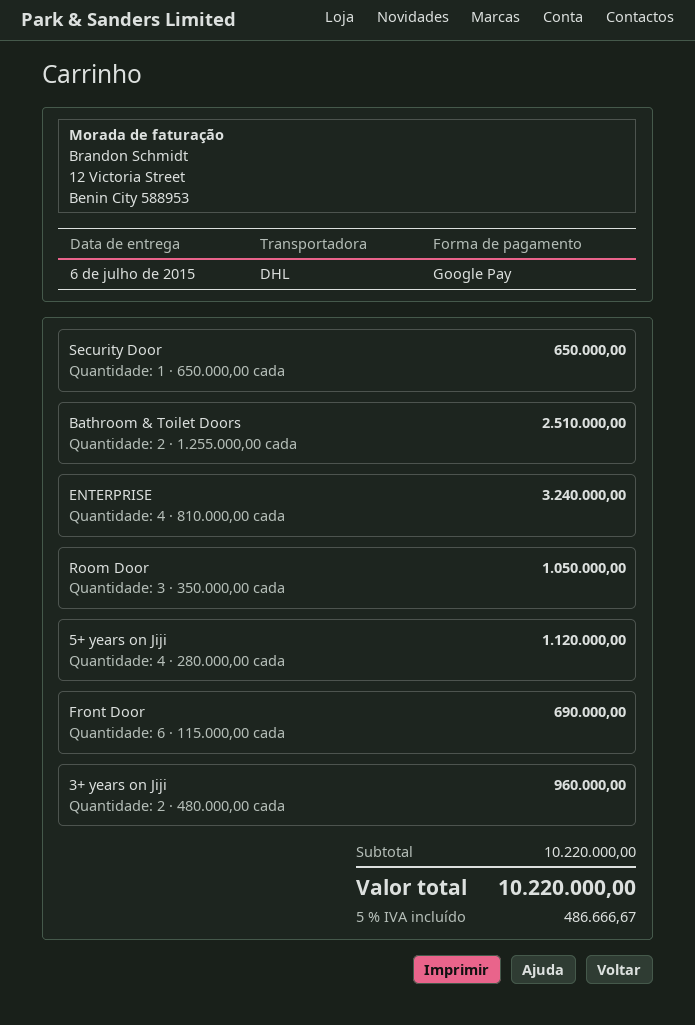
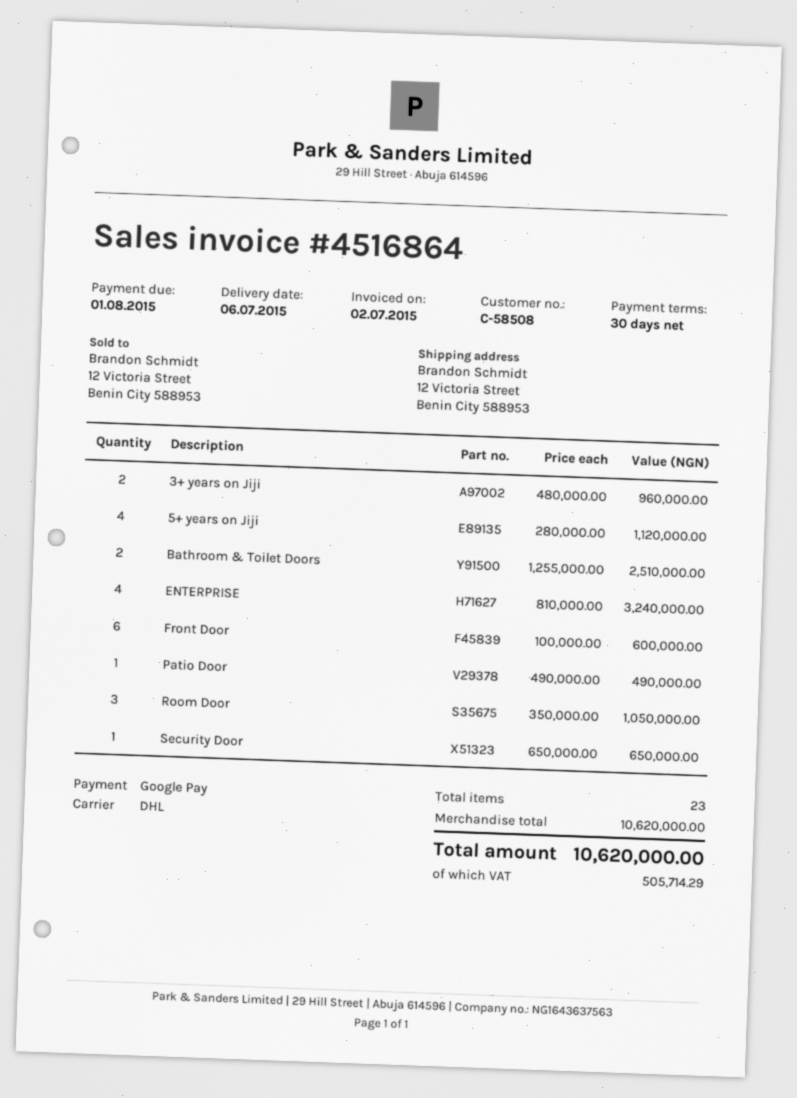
Front Door: 6 x 115000.00 = 690000.00 -> 6 x 100000.00 = 600000.00
Patio Door: none -> 1 x 490000.00 = 490000.00
subtotal: 10220000.00 -> 10620000.00
tax: 486666.67 -> 505714.29
total: 10220000.00 -> 10620000.00

